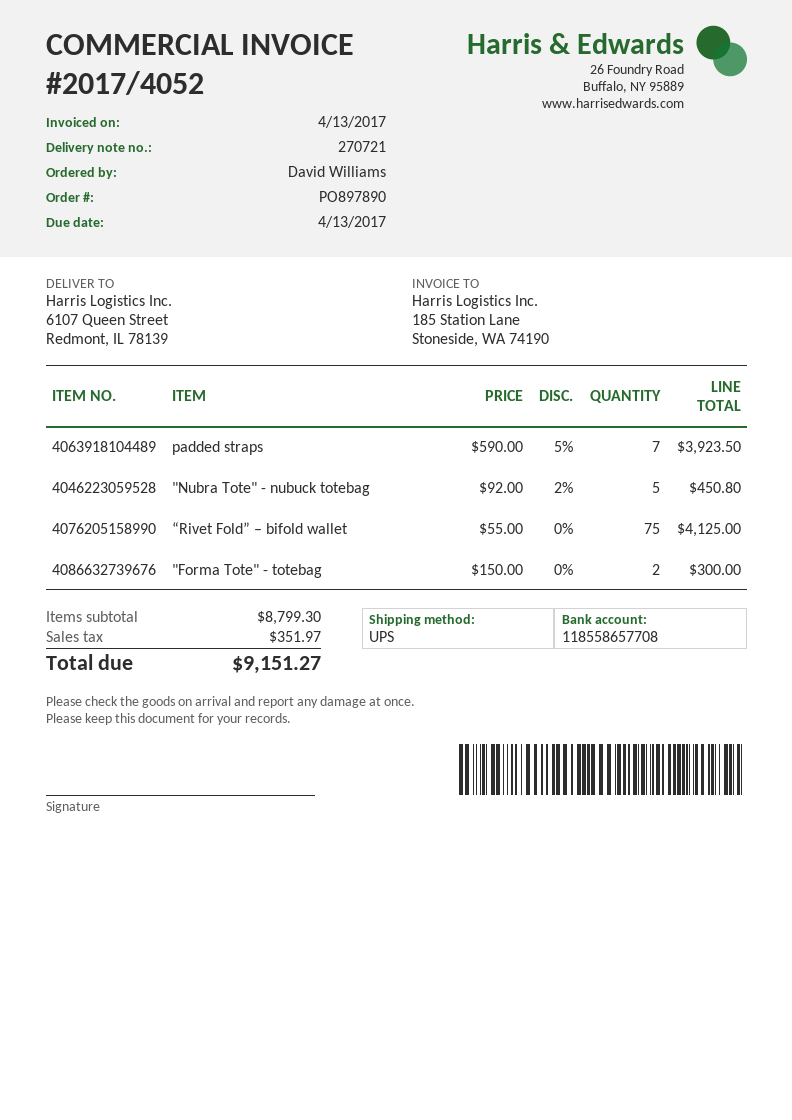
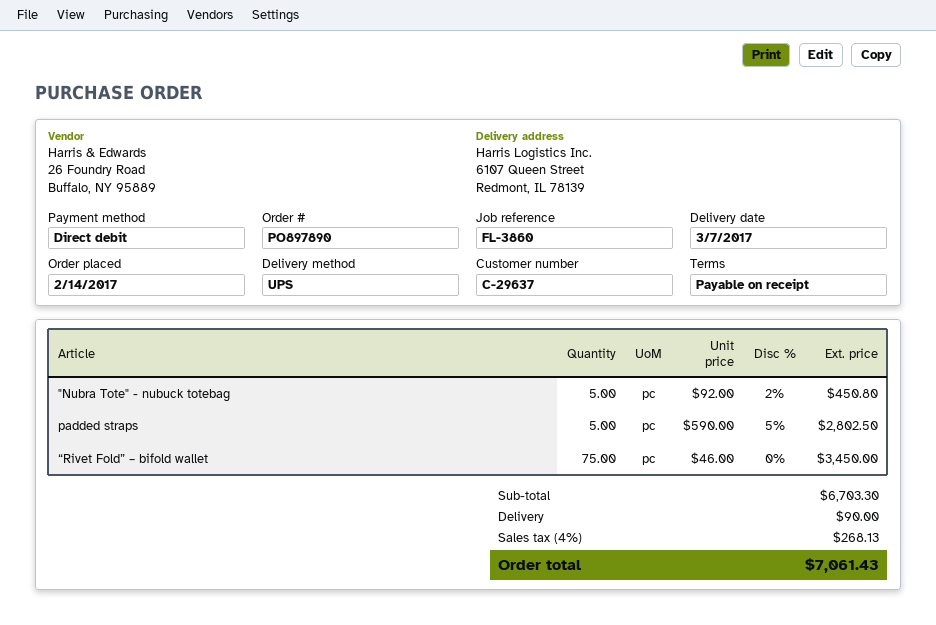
padded straps: 7 x 590.00 - 5% = 3923.50 -> 5 x 590.00 - 5% = 2802.50
“Rivet Fold” – bifold wallet: 75 x 55.00 = 4125.00 -> 75 x 46.00 = 3450.00
"Forma Tote" - totebag: 2 x 150.00 = 300.00 -> none
subtotal: 8799.30 -> 6703.30
shipping: none -> 90.00
tax: 351.97 -> 268.13
total: 9151.27 -> 7061.43

